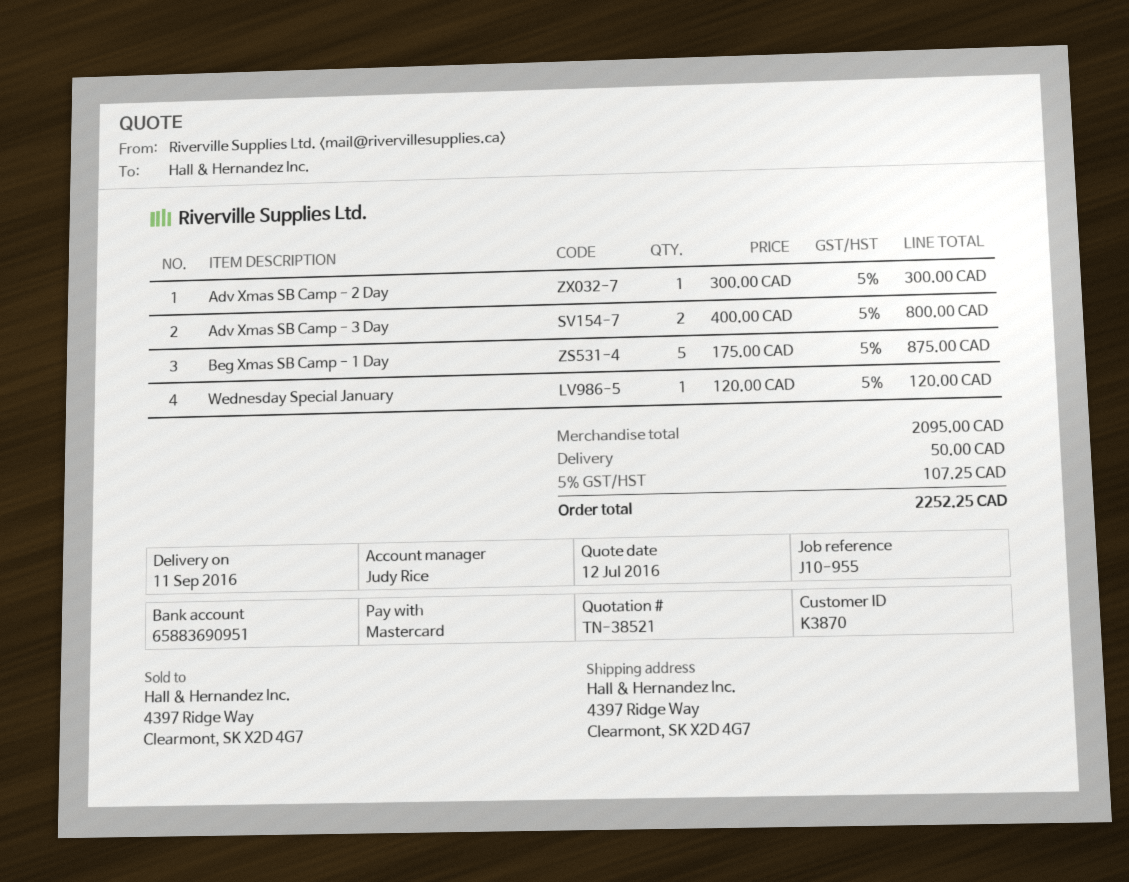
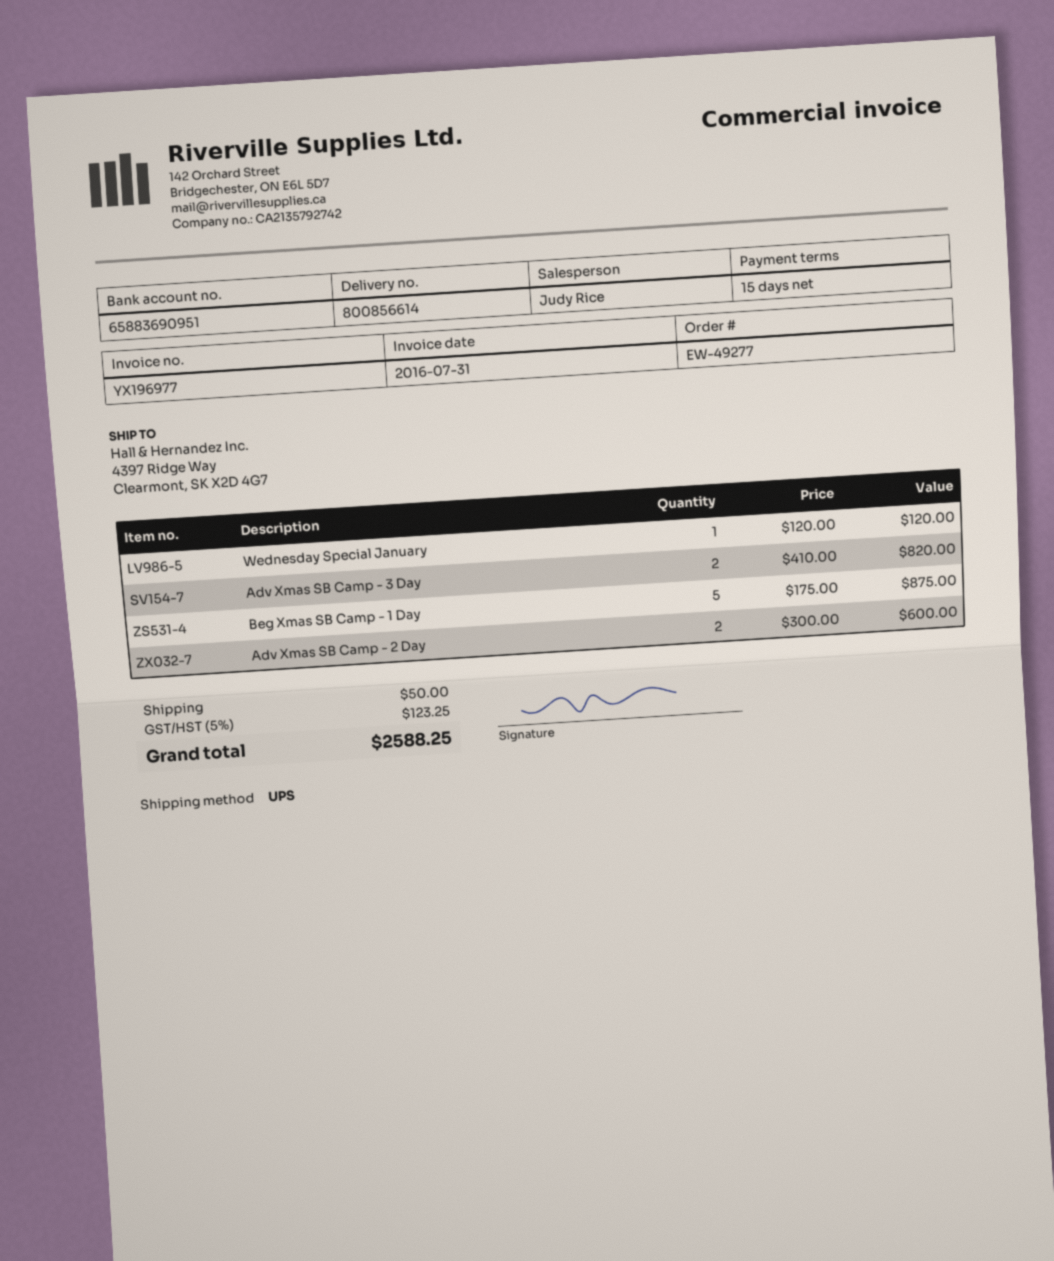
Adv Xmas SB Camp - 2 Day: 1 x 300.00 = 300.00 -> 2 x 300.00 = 600.00
Adv Xmas SB Camp - 3 Day: 2 x 400.00 = 800.00 -> 2 x 410.00 = 820.00
tax: 5% = 107.25 -> 5% = 123.25
total: 2252.25 -> 2588.25

